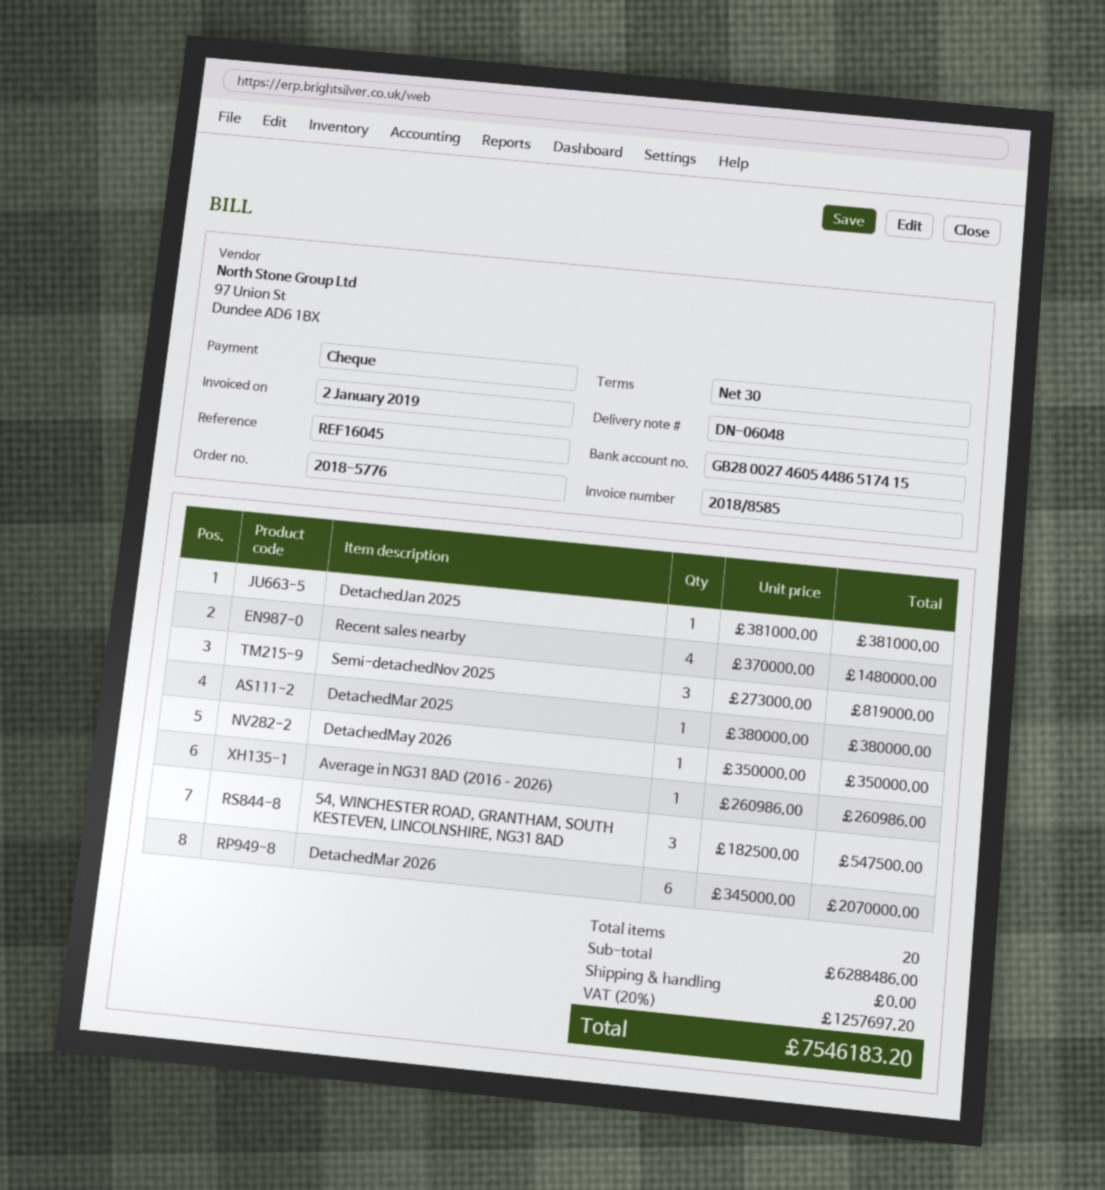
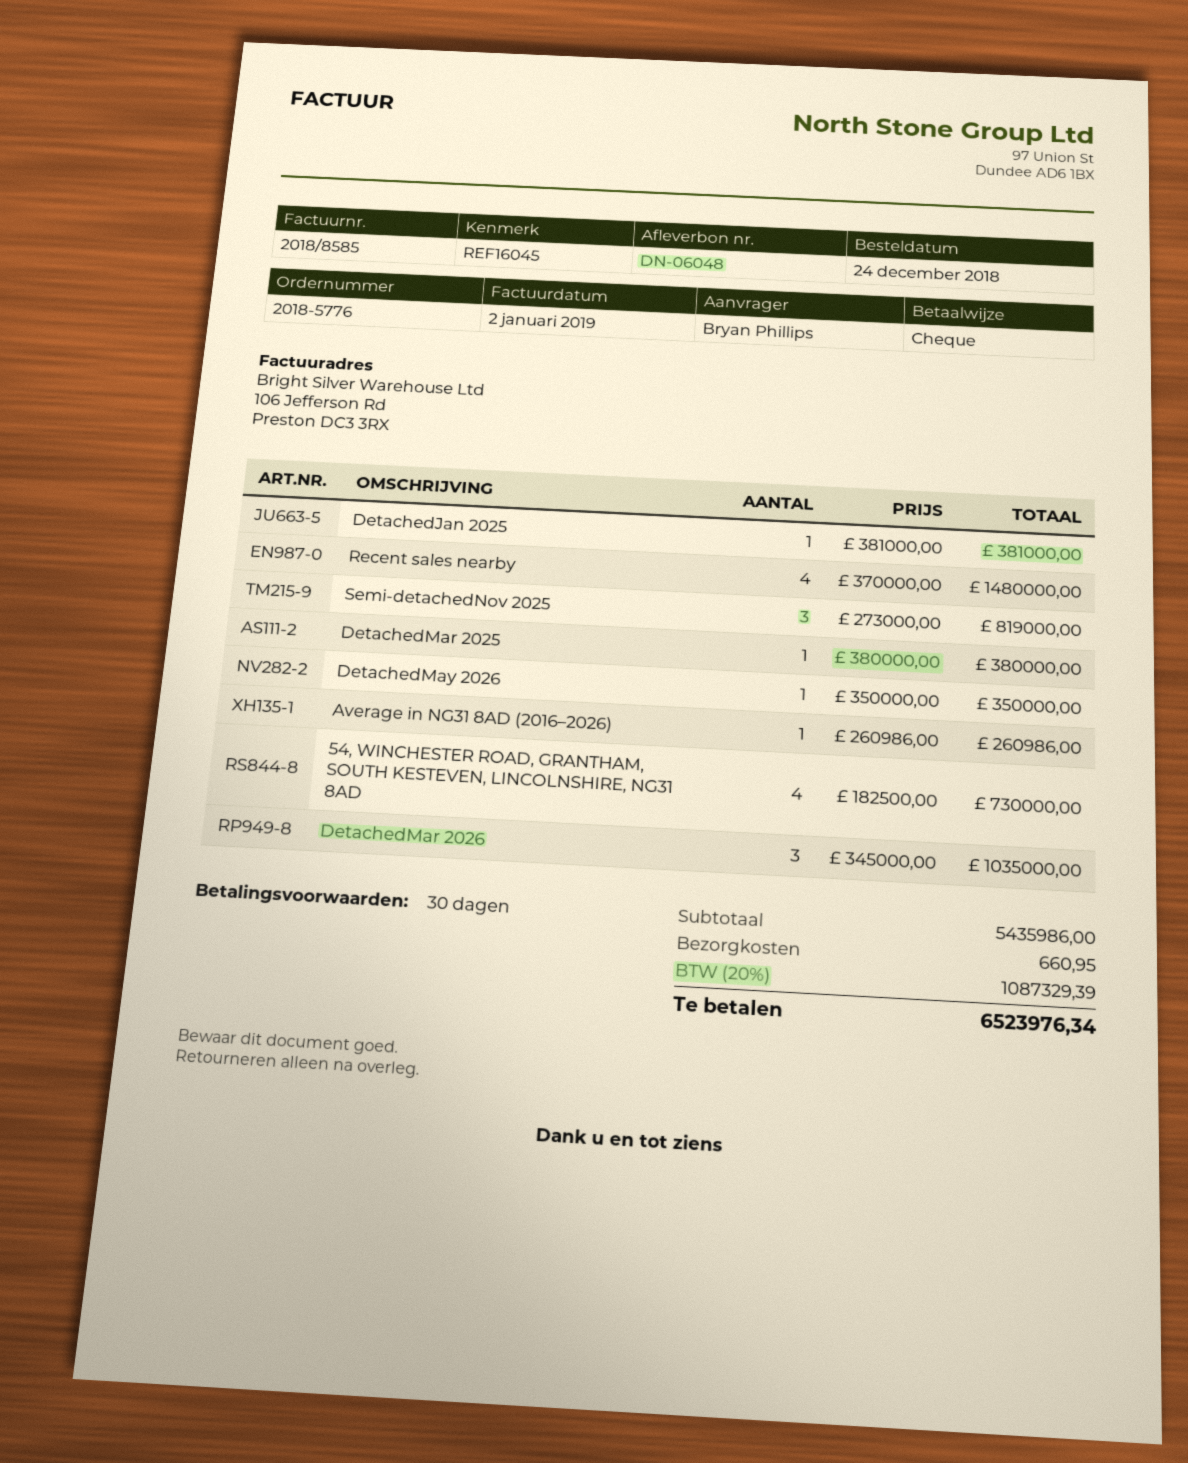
54, WINCHESTER ROAD, GRANTHAM, SOUTH KESTEVEN, LINCOLNSHIRE, NG31 8AD: 3 x 182500.00 = 547500.00 -> 4 x 182500.00 = 730000.00
DetachedMar 2026: 6 x 345000.00 = 2070000.00 -> 3 x 345000.00 = 1035000.00
subtotal: 6288486.00 -> 5435986.00
shipping: 0.00 -> 660.95
tax: 20% = 1257697.20 -> 20% = 1087329.39
total: 7546183.20 -> 6523976.34

